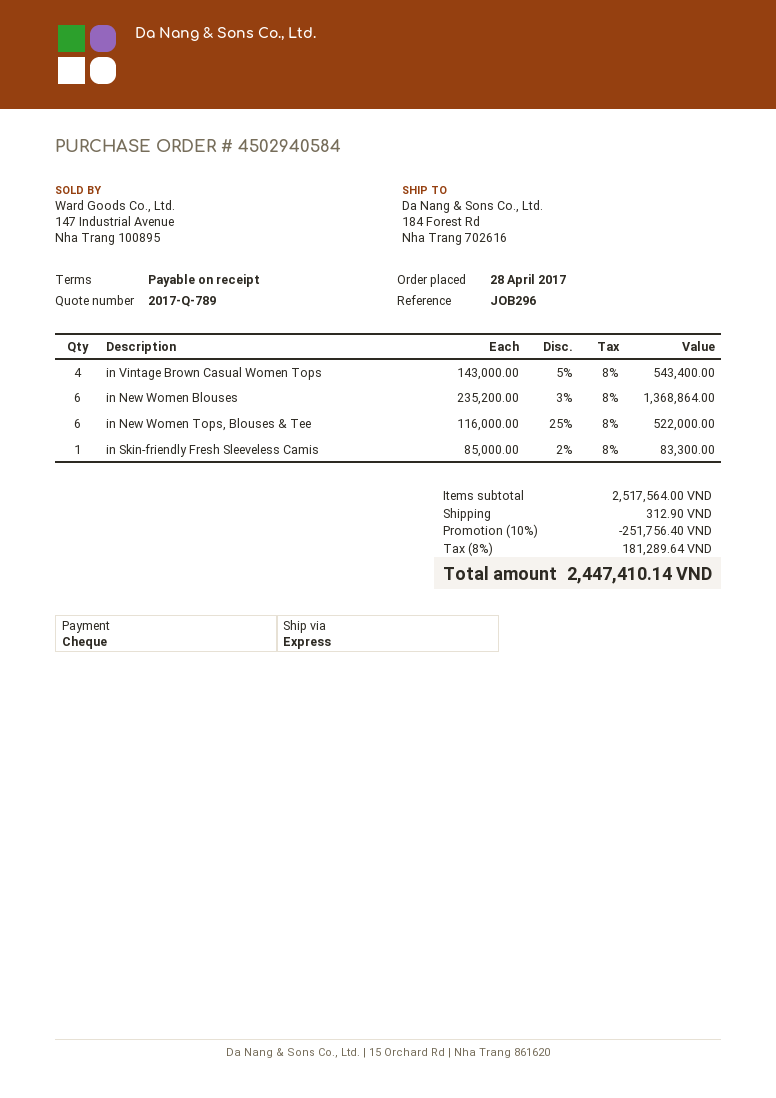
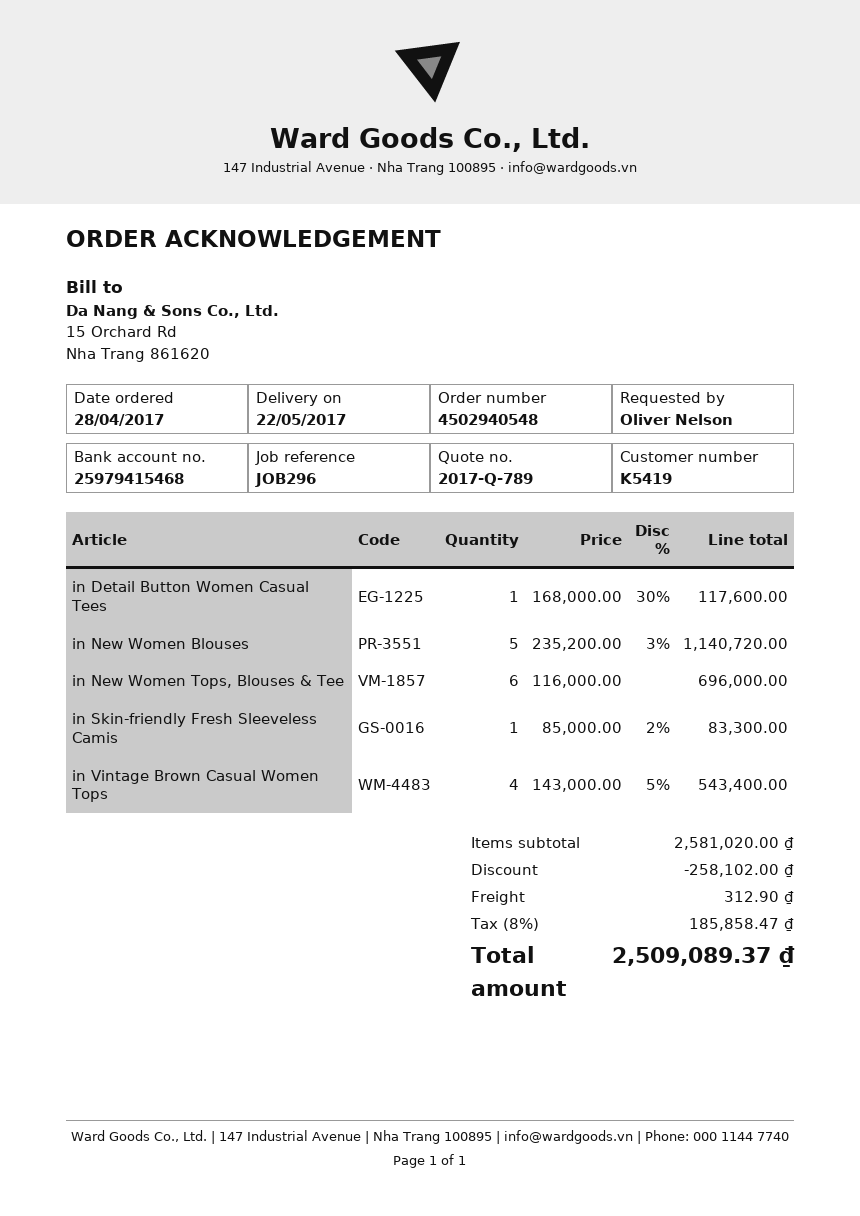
order number: 4502940584 -> 4502940548
in New Women Blouses: 6 x 235200.00 - 3% = 1368864.00 -> 5 x 235200.00 - 3% = 1140720.00
in New Women Tops, Blouses & Tee: 6 x 116000.00 - 25% = 522000.00 -> 6 x 116000.00 = 696000.00
in Detail Button Women Casual Tees: none -> 1 x 168000.00 - 30% = 117600.00
subtotal: 2517564.00 -> 2581020.00
discount: 251756.40 -> 258102.00
tax: 8% = 181289.64 -> 8% = 185858.47
total: 2447410.14 -> 2509089.37

